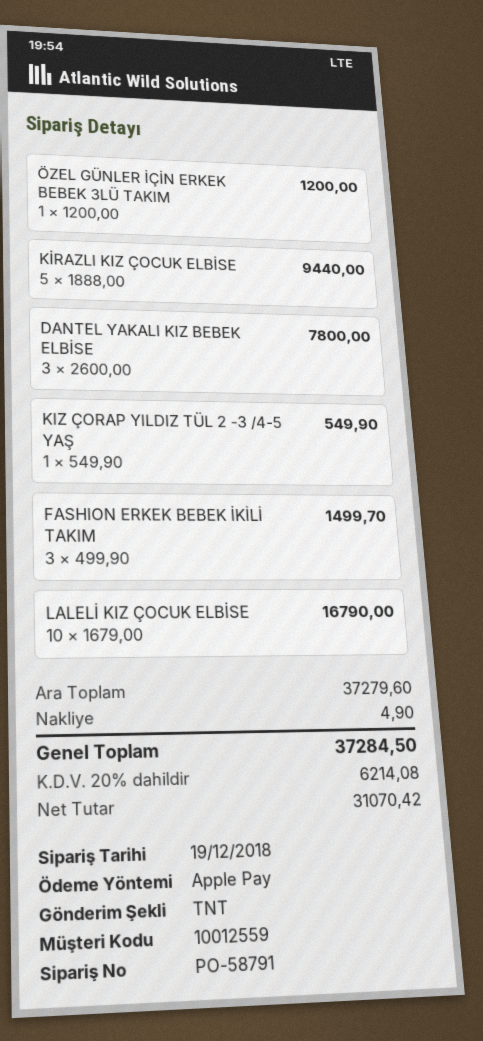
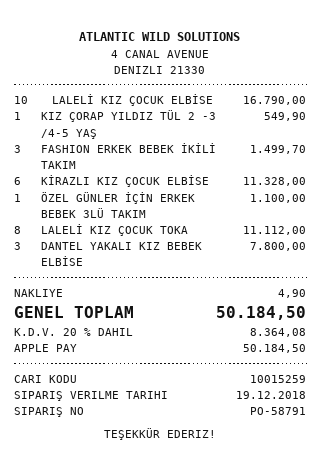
customer number: 10012559 -> 10015259
ÖZEL GÜNLER İÇİN ERKEK BEBEK 3LÜ TAKIM: 1 for 1200.00 -> 1 for 1100.00
KİRAZLI KIZ ÇOCUK ELBİSE: 5 for 9440.00 -> 6 for 11328.00
LALELİ KIZ ÇOCUK TOKA: none -> 8 for 11112.00
tax: 20% = 6214.08 -> 20% = 8364.08
total: 37284.50 -> 50184.50

